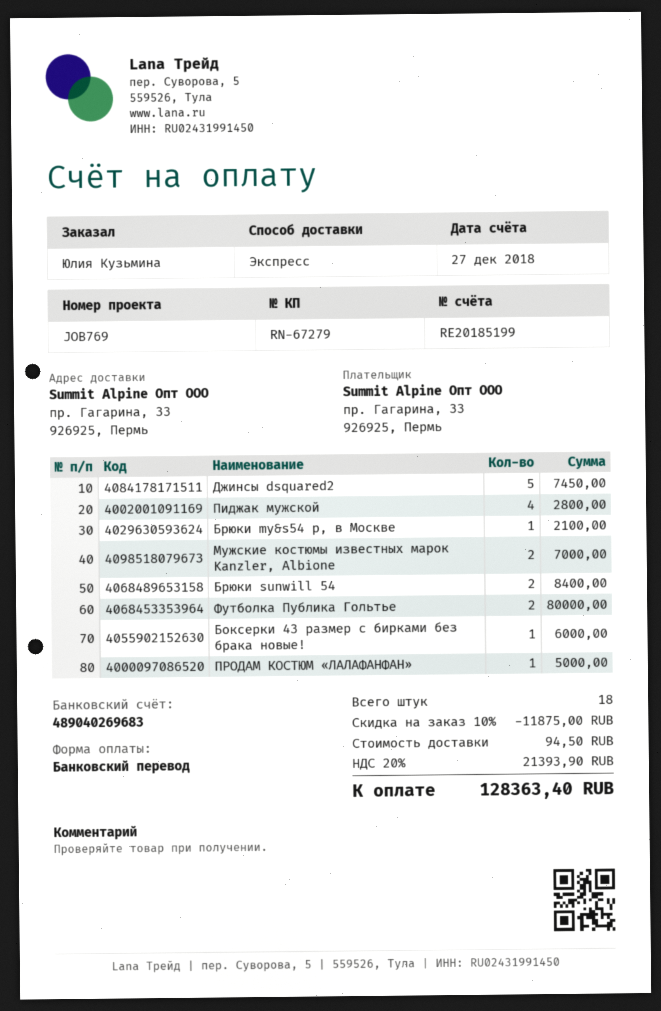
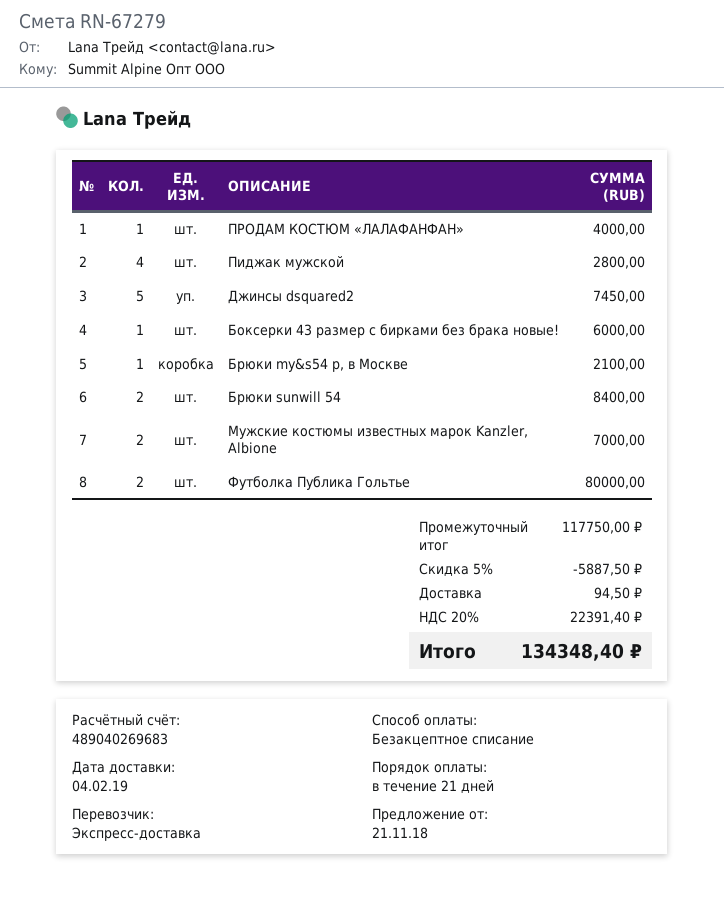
payment method: bank transfer -> direct debit
ПРОДАМ КОСТЮМ «ЛАЛАФАНФАН»: 1 for 5000.00 -> 1 for 4000.00
discount: 10% = 11875.00 -> 5% = 5887.50
tax: 20% = 21393.90 -> 20% = 22391.40
total: 128363.40 -> 134348.40

